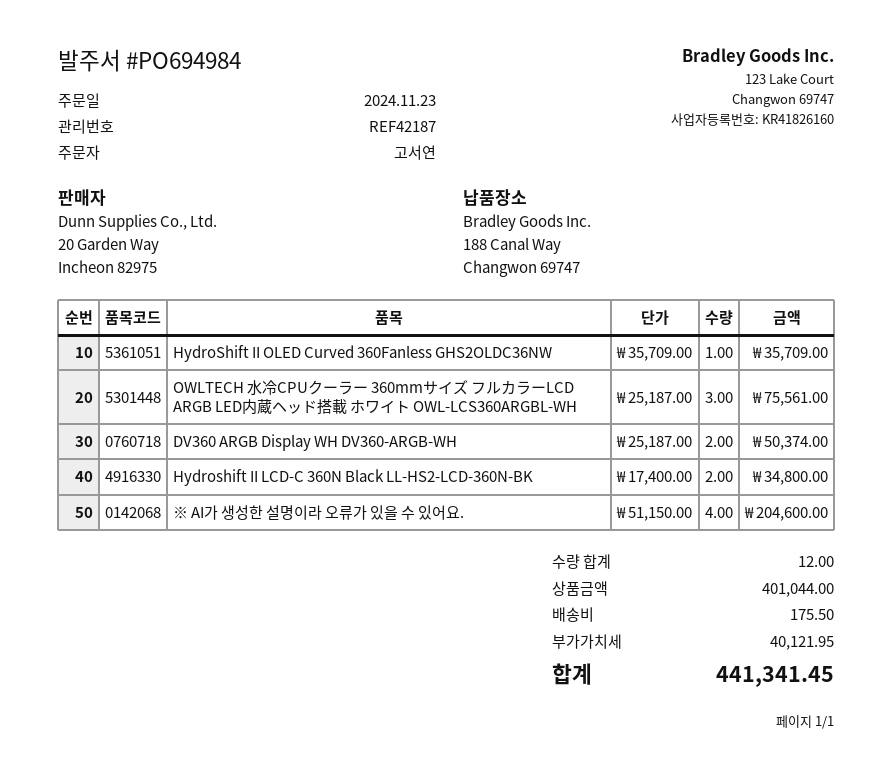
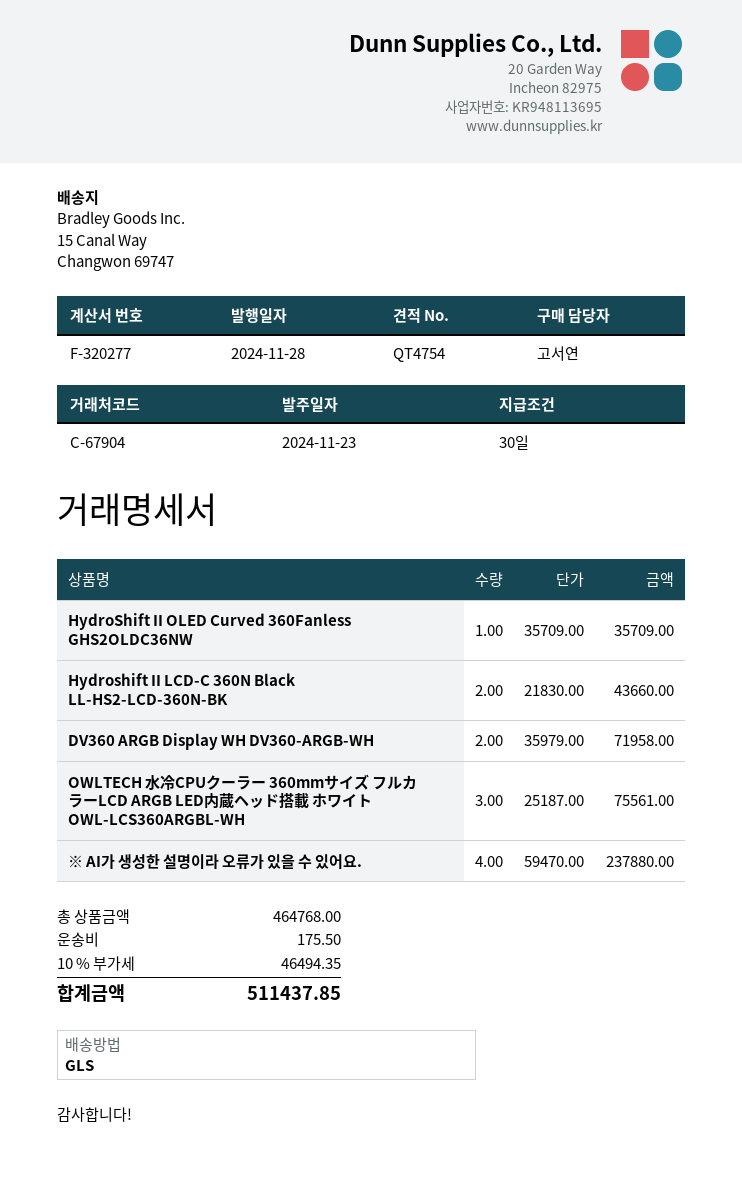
ship to: 188 Canal Way, Changwon 69747 -> 15 Canal Way, Changwon 69747
DV360 ARGB Display WH DV360-ARGB-WH: 2 x 25187.00 = 50374.00 -> 2 x 35979.00 = 71958.00
Hydroshift II LCD-C 360N Black LL-HS2-LCD-360N-BK: 2 x 17400.00 = 34800.00 -> 2 x 21830.00 = 43660.00
※ AI가 생성한 설명이라 오류가 있을 수 있어요.: 4 x 51150.00 = 204600.00 -> 4 x 59470.00 = 237880.00
subtotal: 401044.00 -> 464768.00
tax: 40121.95 -> 46494.35
total: 441341.45 -> 511437.85

